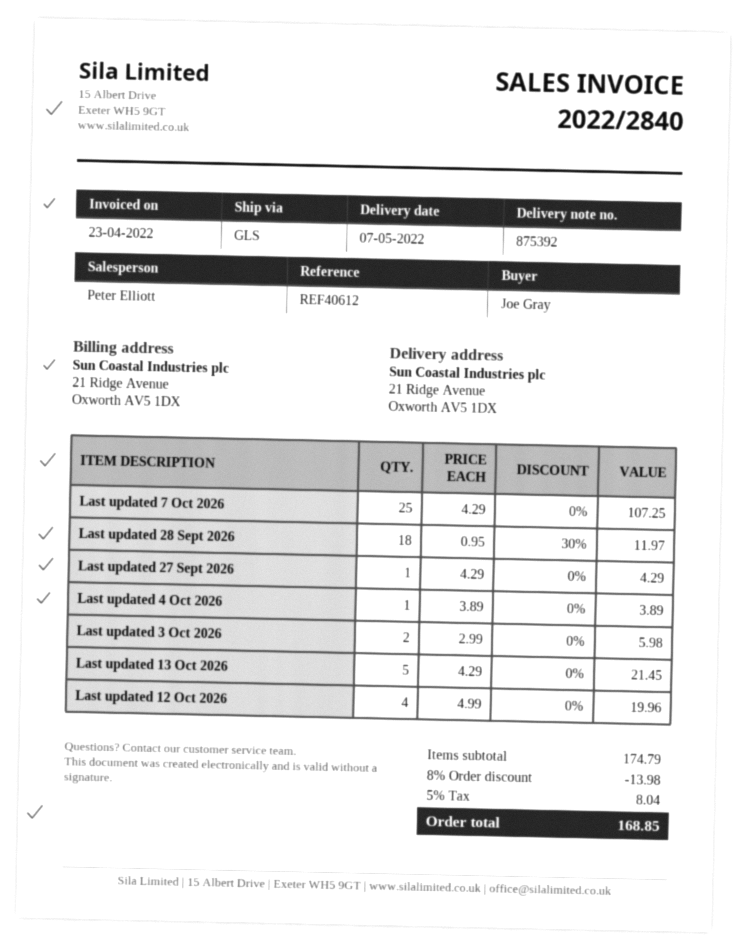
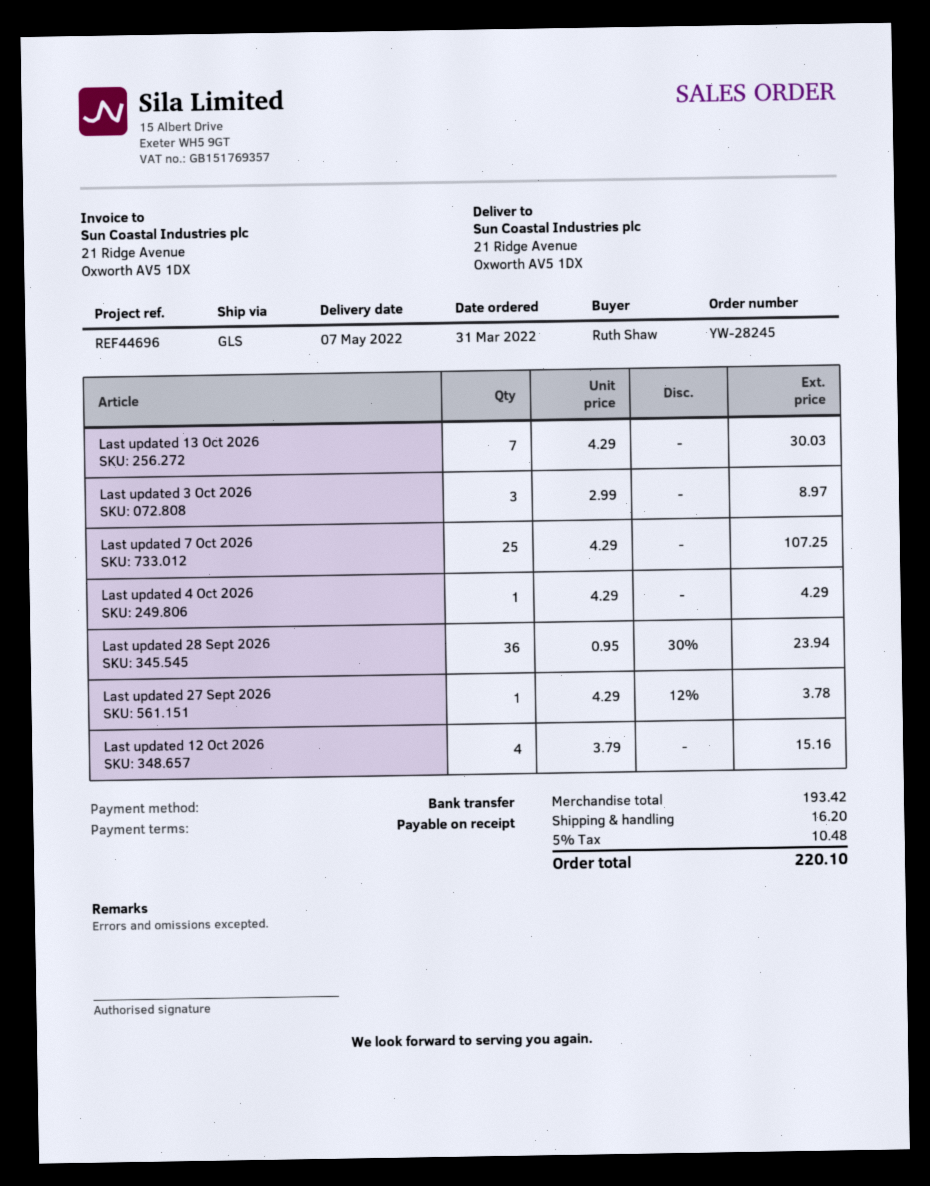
reference: REF40612 -> REF44696
ordered by: Joe Gray -> Ruth Shaw
Last updated 28 Sept 2026: 18 x 0.95 - 30% = 11.97 -> 36 x 0.95 - 30% = 23.94
Last updated 27 Sept 2026: 1 x 4.29 = 4.29 -> 1 x 4.29 - 12% = 3.78
Last updated 4 Oct 2026: 1 x 3.89 = 3.89 -> 1 x 4.29 = 4.29
Last updated 3 Oct 2026: 2 x 2.99 = 5.98 -> 3 x 2.99 = 8.97
Last updated 13 Oct 2026: 5 x 4.29 = 21.45 -> 7 x 4.29 = 30.03
Last updated 12 Oct 2026: 4 x 4.99 = 19.96 -> 4 x 3.79 = 15.16
subtotal: 174.79 -> 193.42
discount: 8% = 13.98 -> none
shipping: none -> 16.20
tax: 5% = 8.04 -> 5% = 10.48
total: 168.85 -> 220.10

